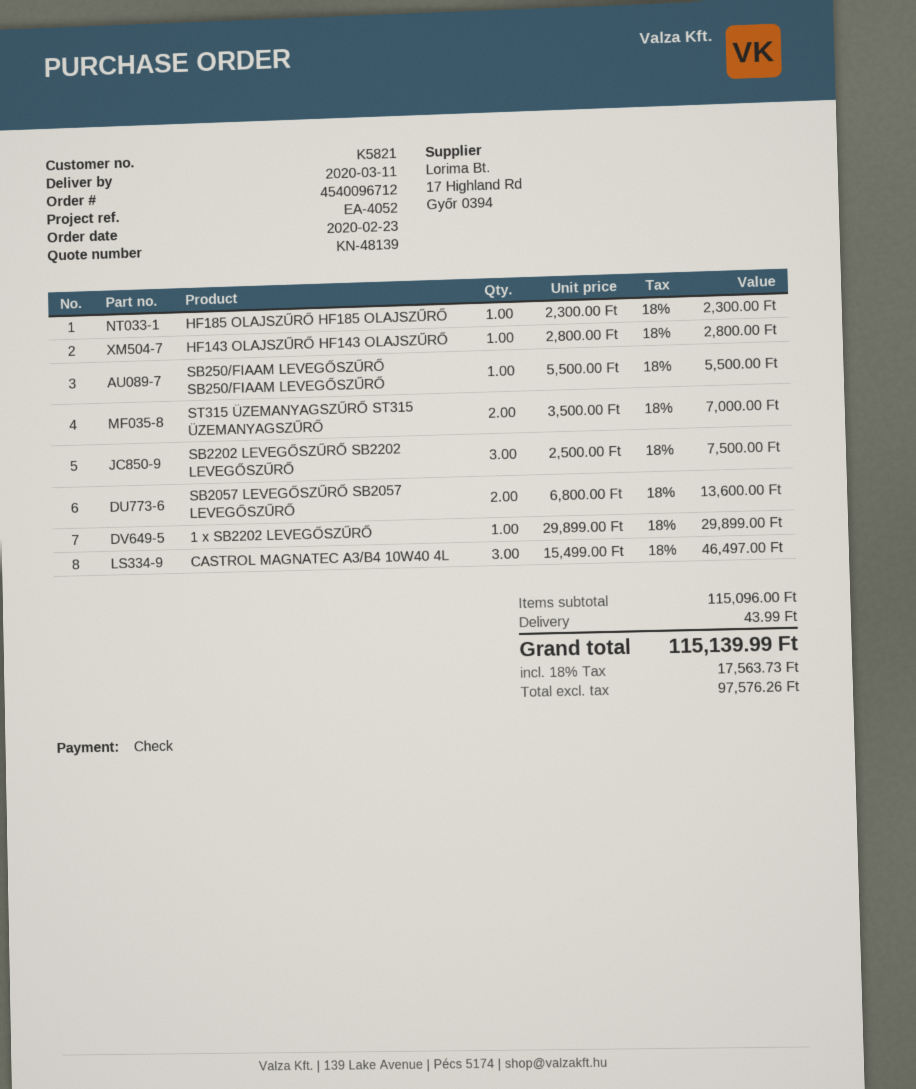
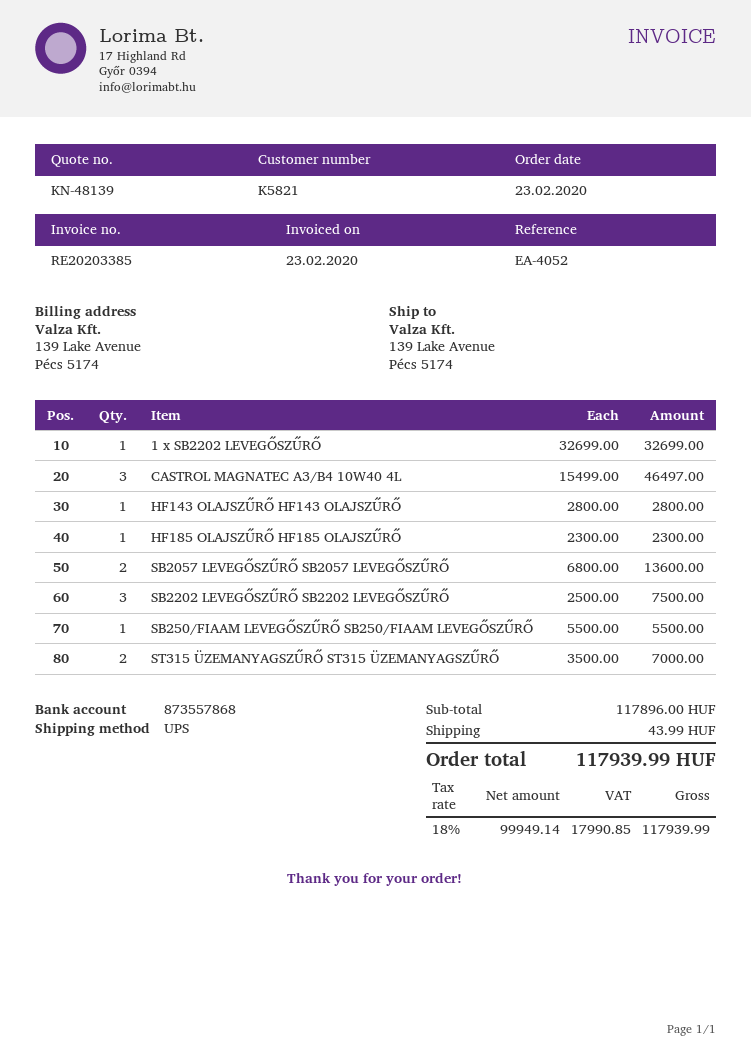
1 x SB2202 LEVEGŐSZŰRŐ: 1 x 29899.00 = 29899.00 -> 1 x 32699.00 = 32699.00
subtotal: 115096.00 -> 117896.00
net: 97576.26 -> 99949.14
tax: 18% = 17563.73 -> 18% = 17990.85
total: 115139.99 -> 117939.99

